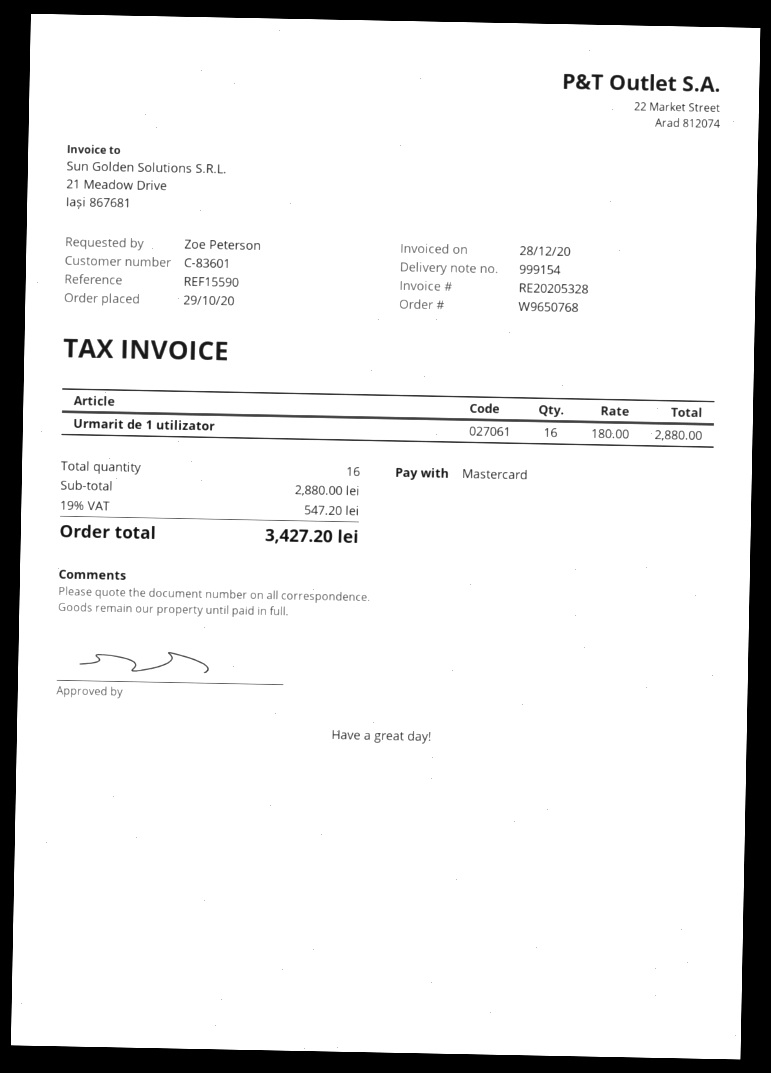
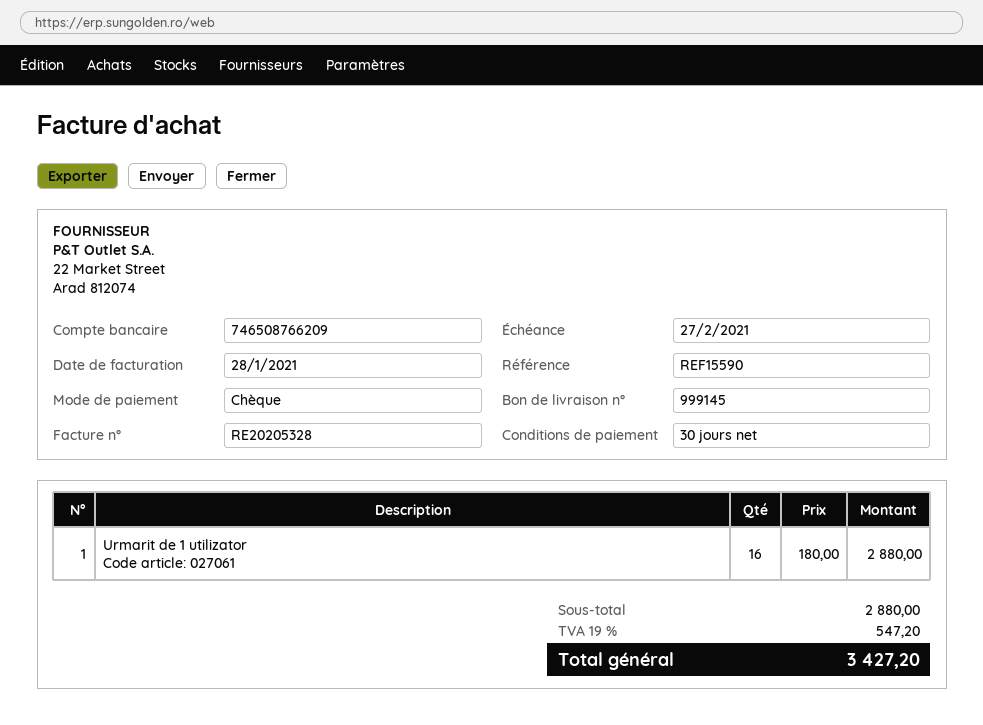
delivery note number: 999154 -> 999145
invoice date: 2020-12-28 -> 2021-01-28
payment method: Mastercard -> cheque

